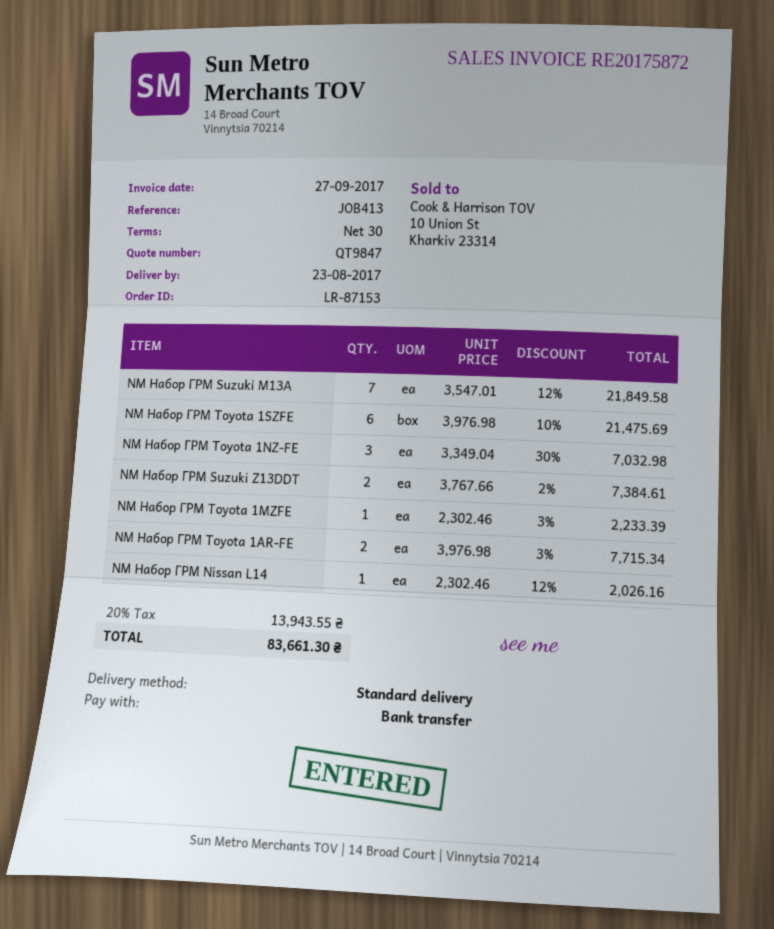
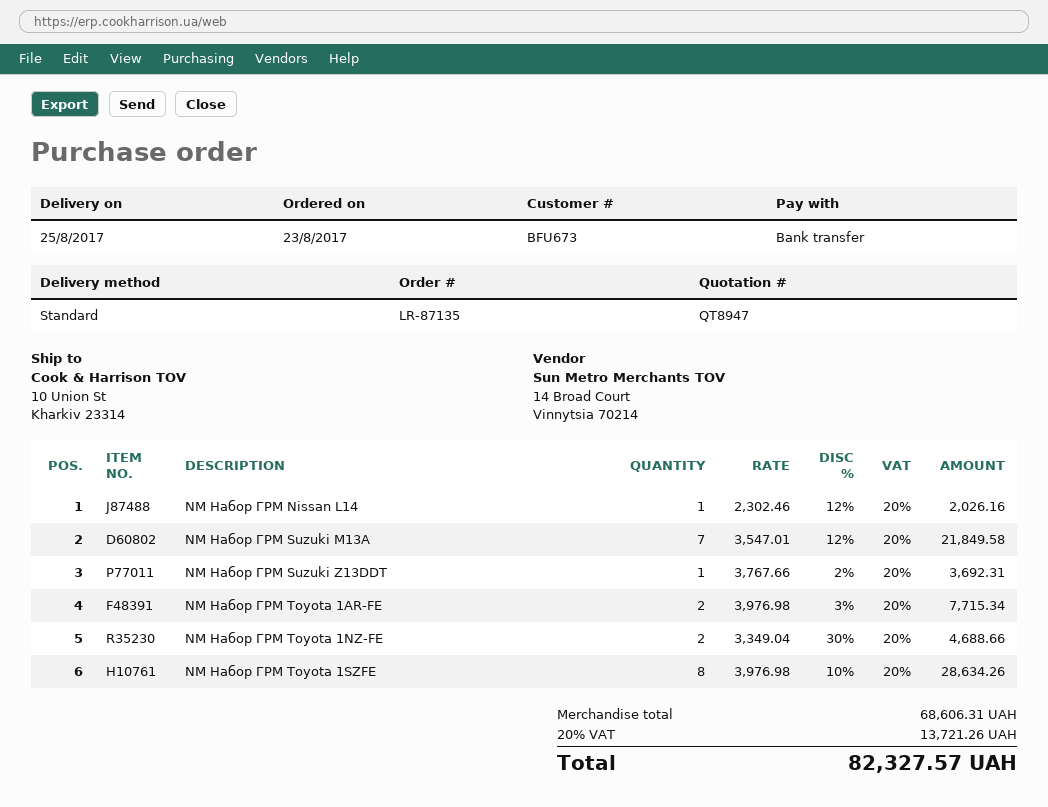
quote number: QT9847 -> QT8947
order number: LR-87153 -> LR-87135
delivery date: 2017-08-23 -> 2017-08-25
NM Набор ГРМ Toyota 1SZFE: 6 x 3976.98 - 10% = 21475.69 -> 8 x 3976.98 - 10% = 28634.26
NM Набор ГРМ Toyota 1NZ-FE: 3 x 3349.04 - 30% = 7032.98 -> 2 x 3349.04 - 30% = 4688.66
NM Набор ГРМ Suzuki Z13DDT: 2 x 3767.66 - 2% = 7384.61 -> 1 x 3767.66 - 2% = 3692.31
NM Набор ГРМ Toyota 1MZFE: 1 x 2302.46 - 3% = 2233.39 -> none
tax: 20% = 13943.55 -> 20% = 13721.26
total: 83661.30 -> 82327.57

